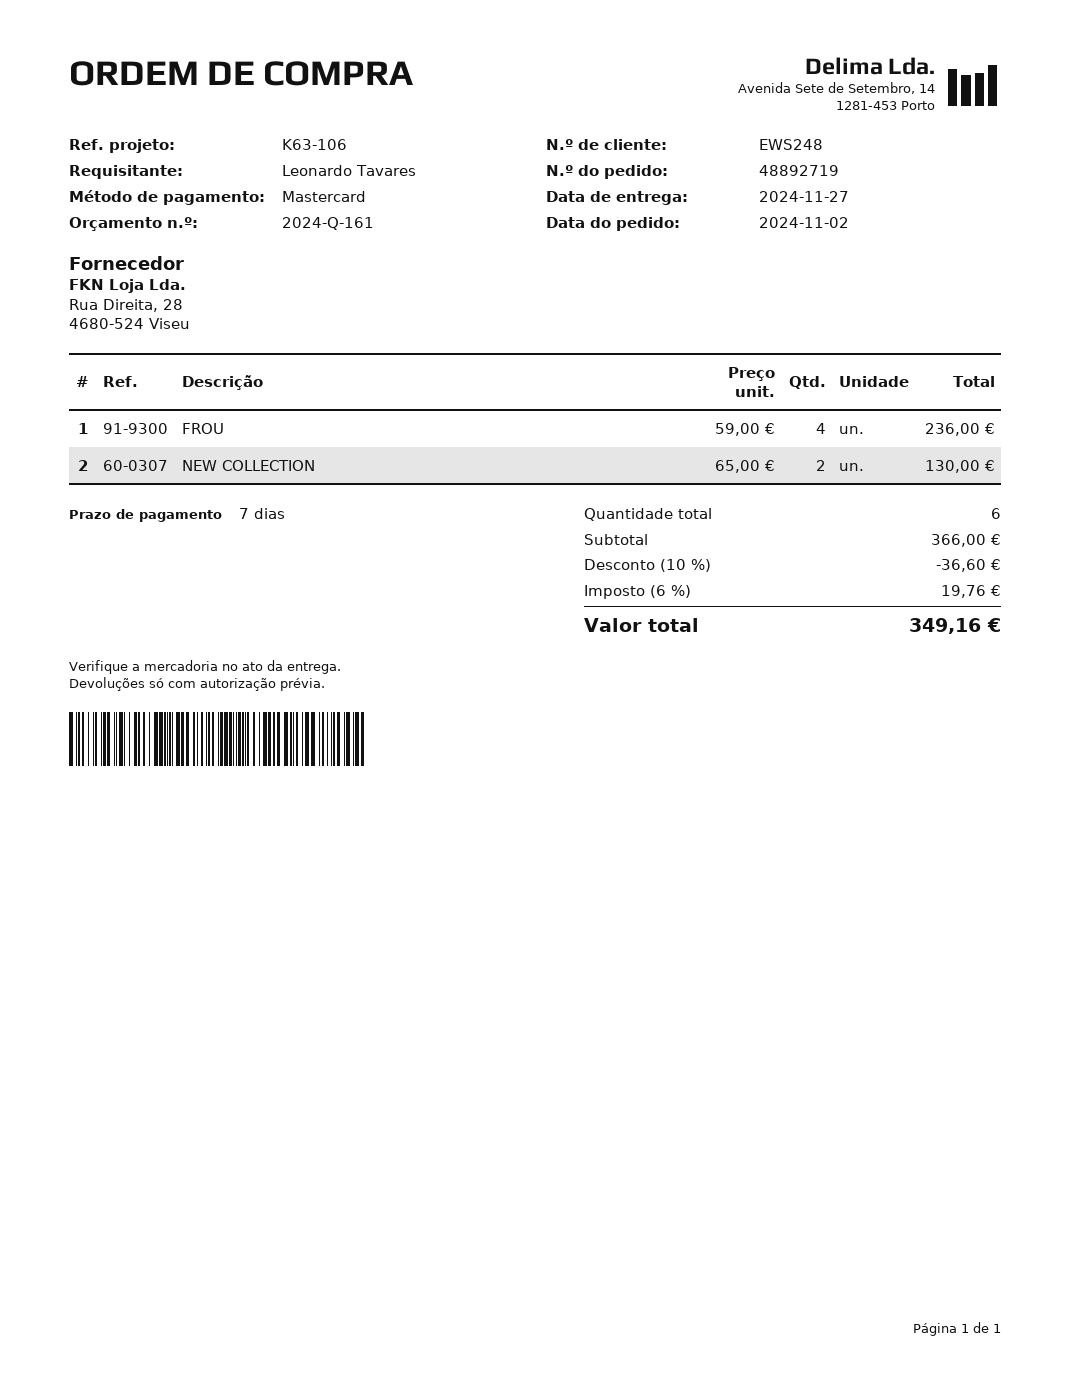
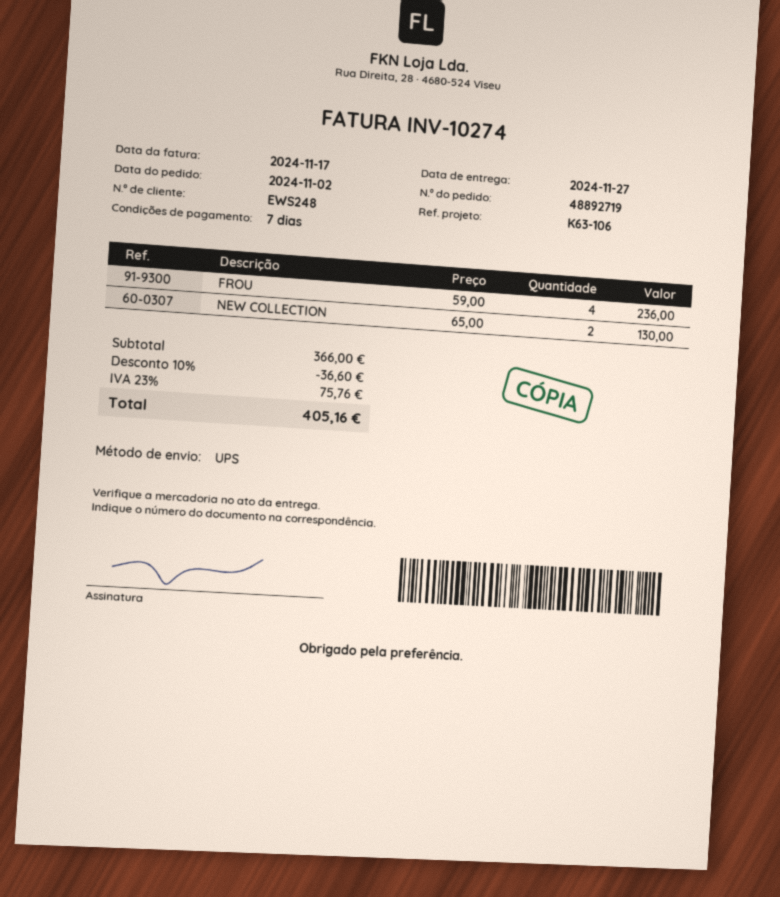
tax: 6% = 19.76 -> 23% = 75.76
total: 349.16 -> 405.16

